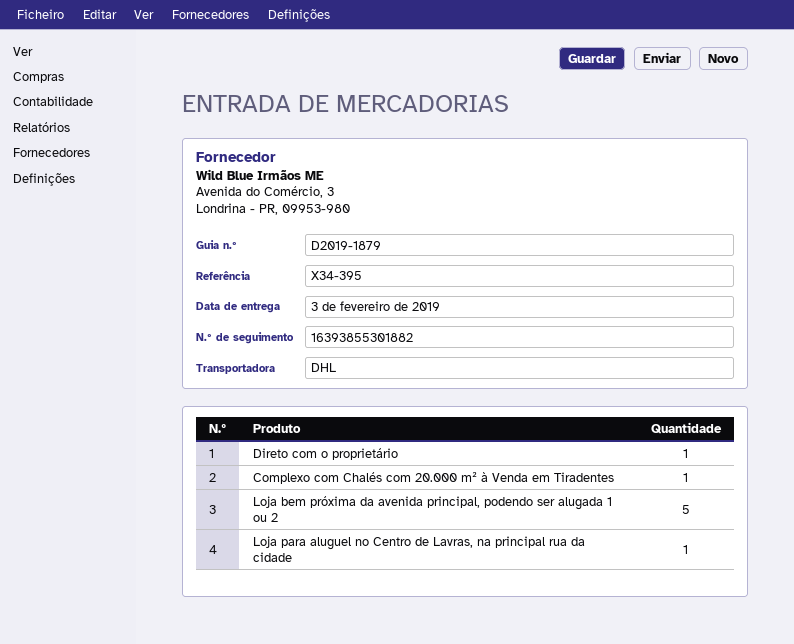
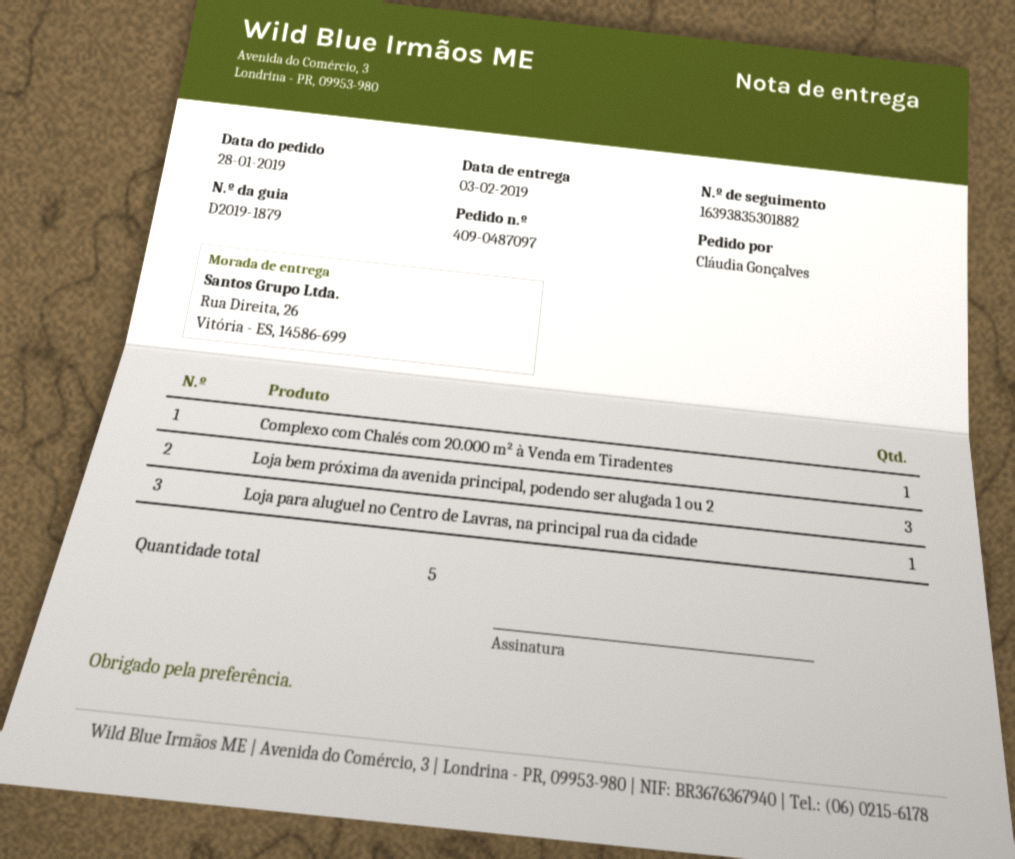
tracking number: 16393855301882 -> 16393835301882
Direto com o proprietário: 1 -> none
Loja bem próxima da avenida principal, podendo ser alugada 1 ou 2: 5 -> 3

